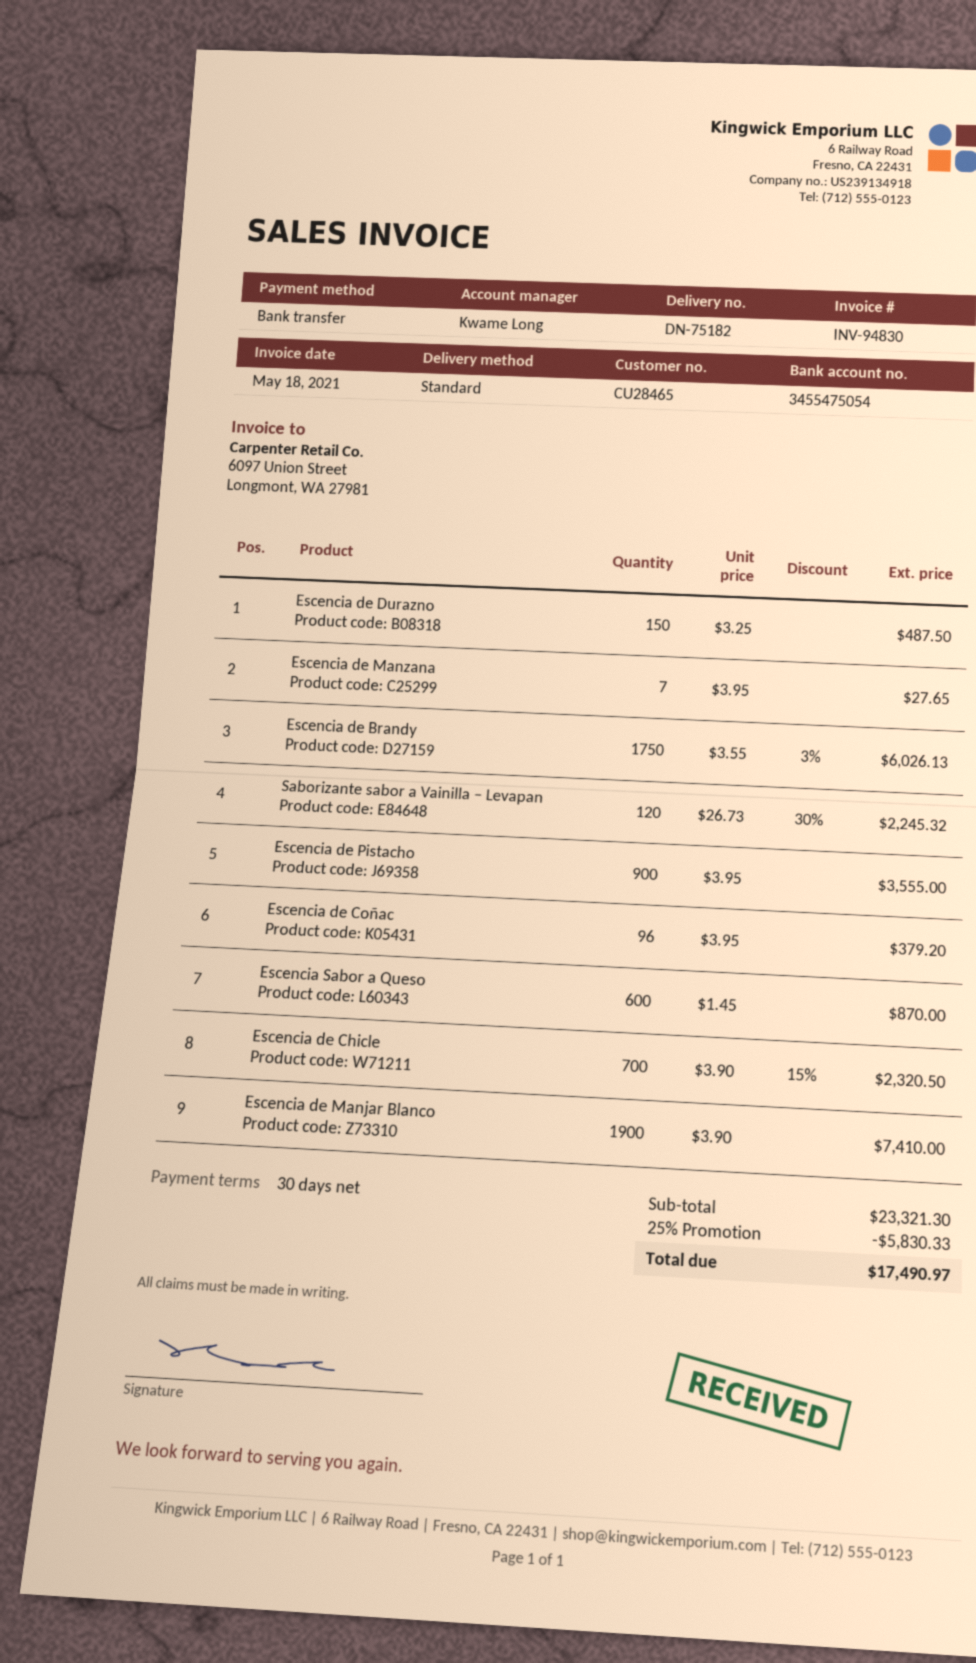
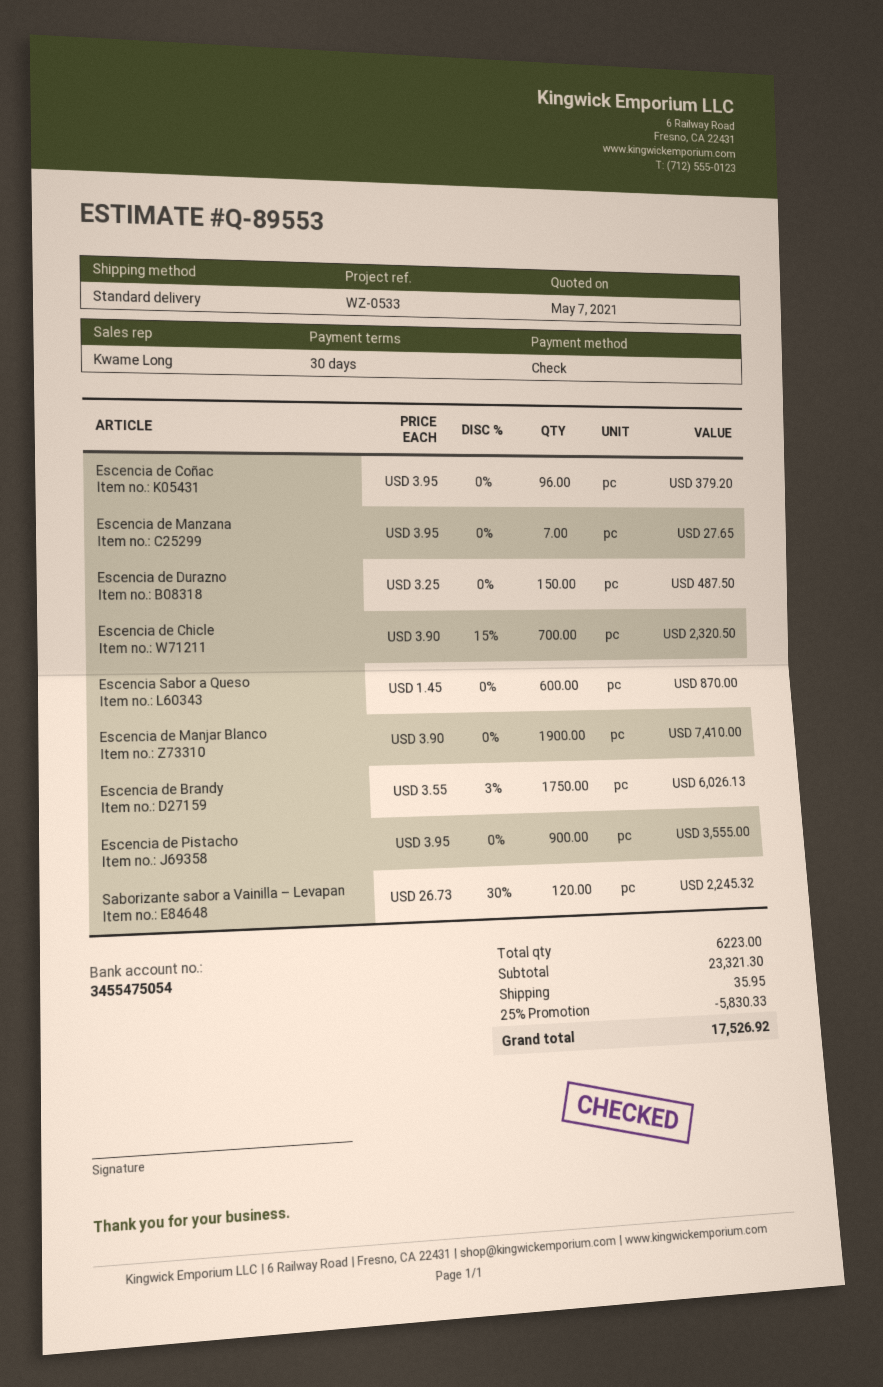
payment method: bank transfer -> cheque
shipping: none -> 35.95
total: 17490.97 -> 17526.92

